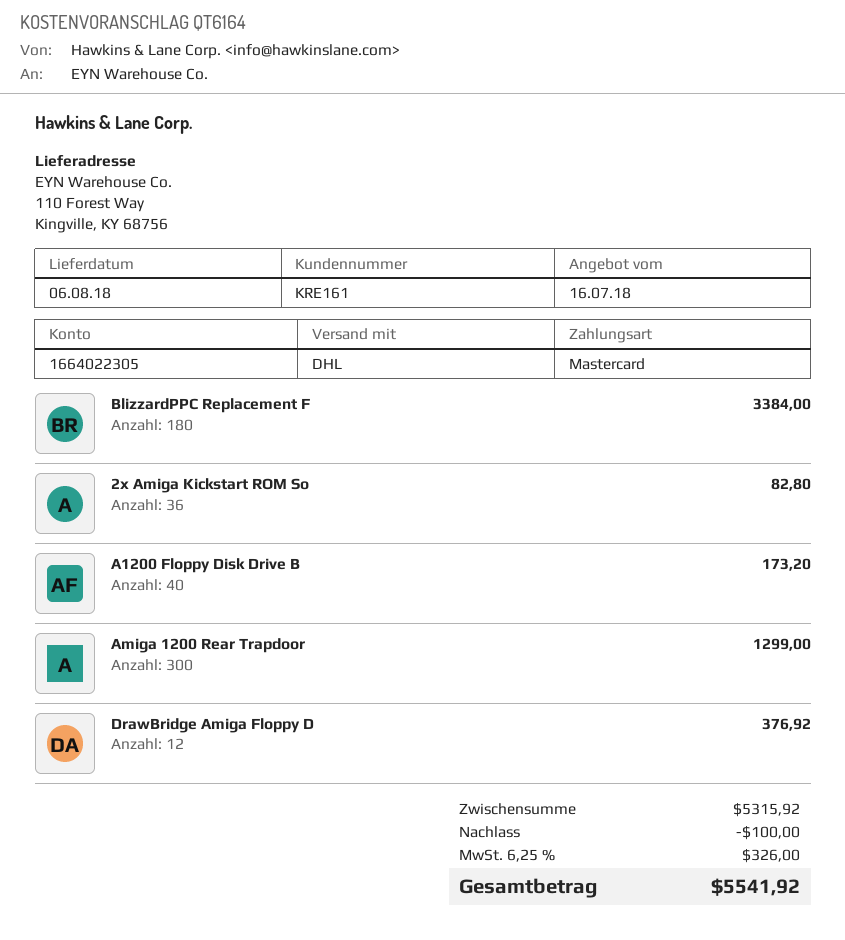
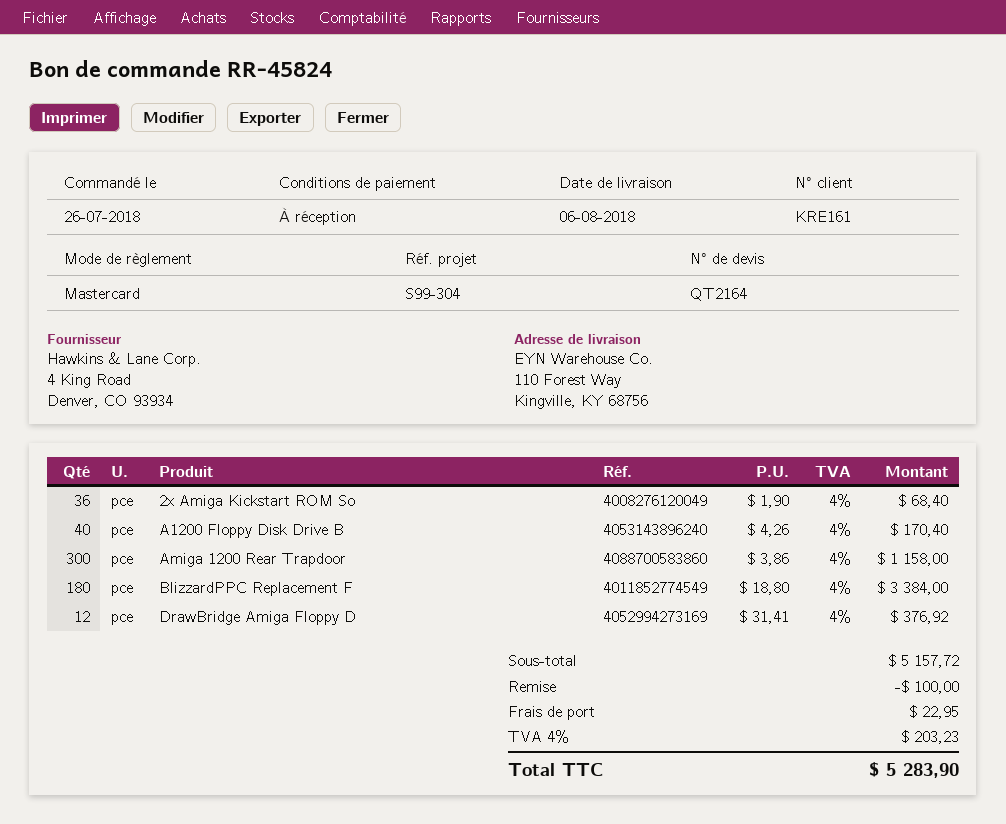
quote number: QT6164 -> QT2164
2x Amiga Kickstart ROM So: 36 for 82.80 -> 36 for 68.40
A1200 Floppy Disk Drive B: 40 for 173.20 -> 40 for 170.40
Amiga 1200 Rear Trapdoor: 300 for 1299.00 -> 300 for 1158.00
subtotal: 5315.92 -> 5157.72
shipping: none -> 22.95
tax: 6.25% = 326.00 -> 4% = 203.23
total: 5541.92 -> 5283.90

